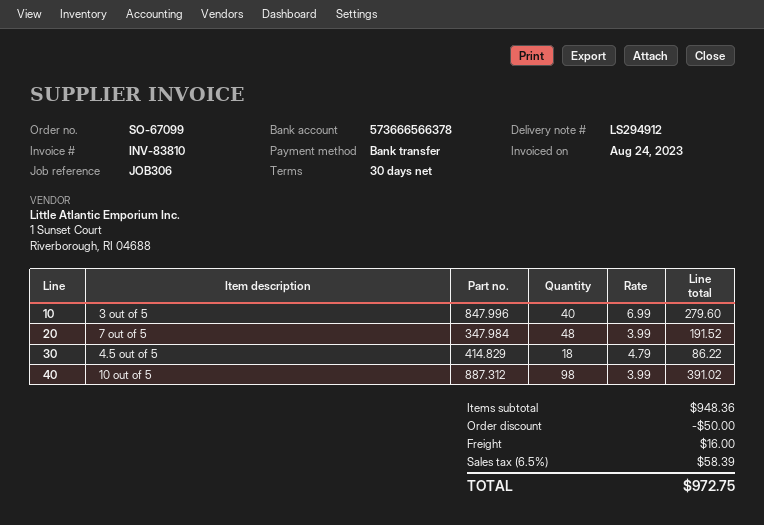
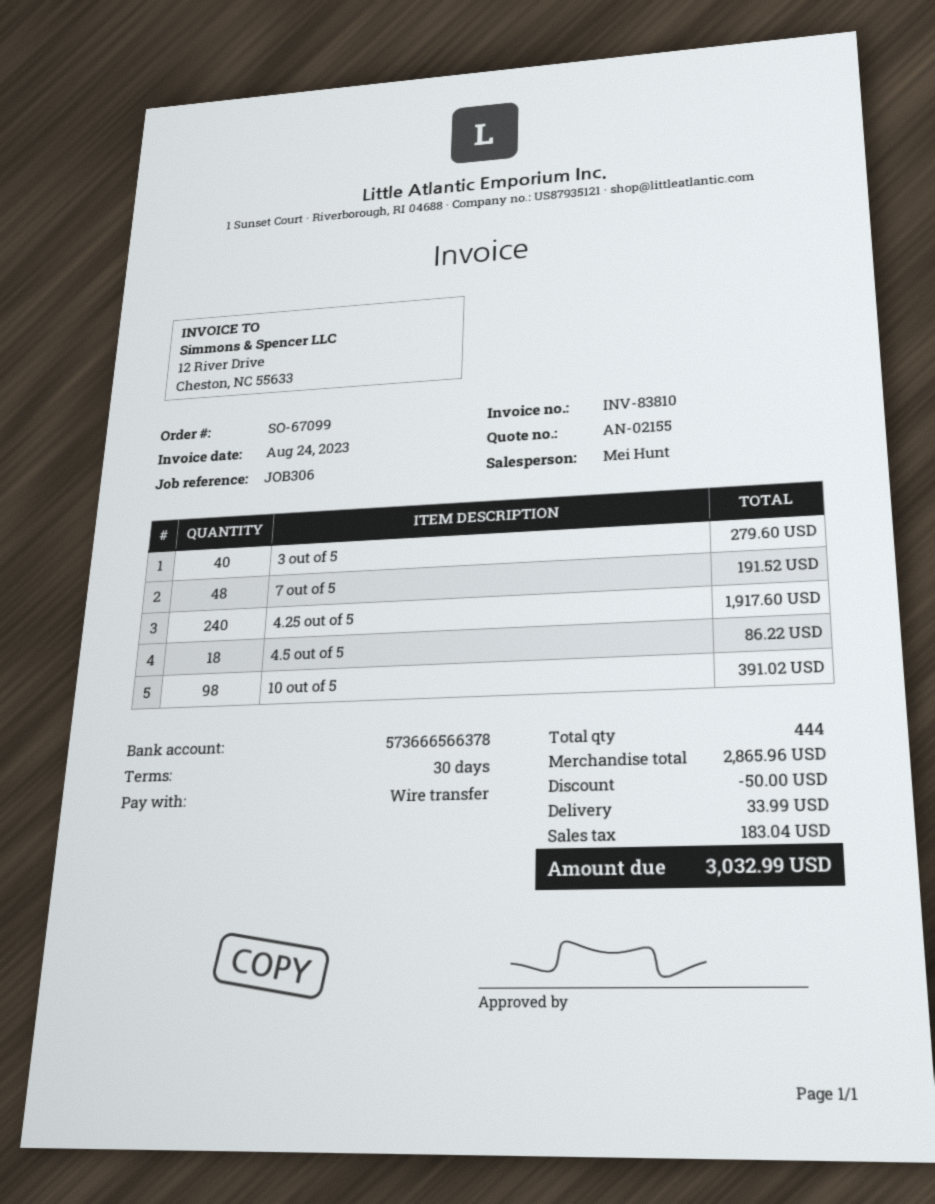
4.25 out of 5: none -> 240 for 1917.60
subtotal: 948.36 -> 2865.96
shipping: 16.00 -> 33.99
tax: 58.39 -> 183.04
total: 972.75 -> 3032.99

